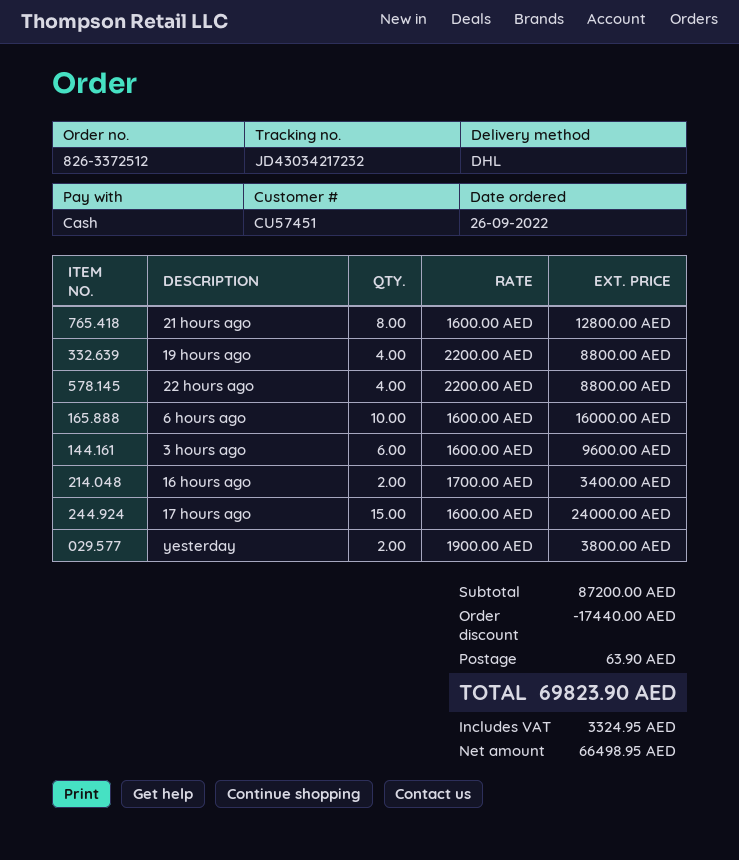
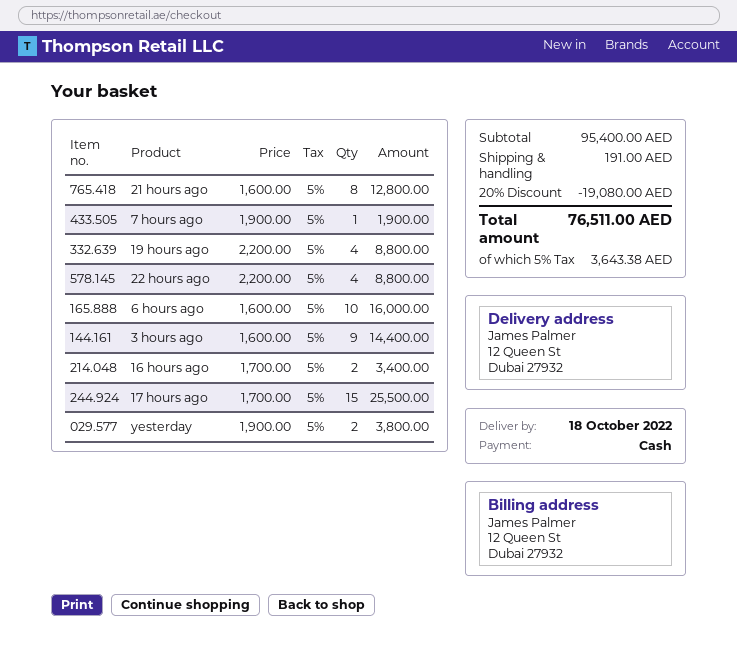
3 hours ago: 6 x 1600.00 = 9600.00 -> 9 x 1600.00 = 14400.00
17 hours ago: 15 x 1600.00 = 24000.00 -> 15 x 1700.00 = 25500.00
7 hours ago: none -> 1 x 1900.00 = 1900.00
subtotal: 87200.00 -> 95400.00
discount: 17440.00 -> 19080.00
shipping: 63.90 -> 191.00
tax: 3324.95 -> 3643.38
total: 69823.90 -> 76511.00

